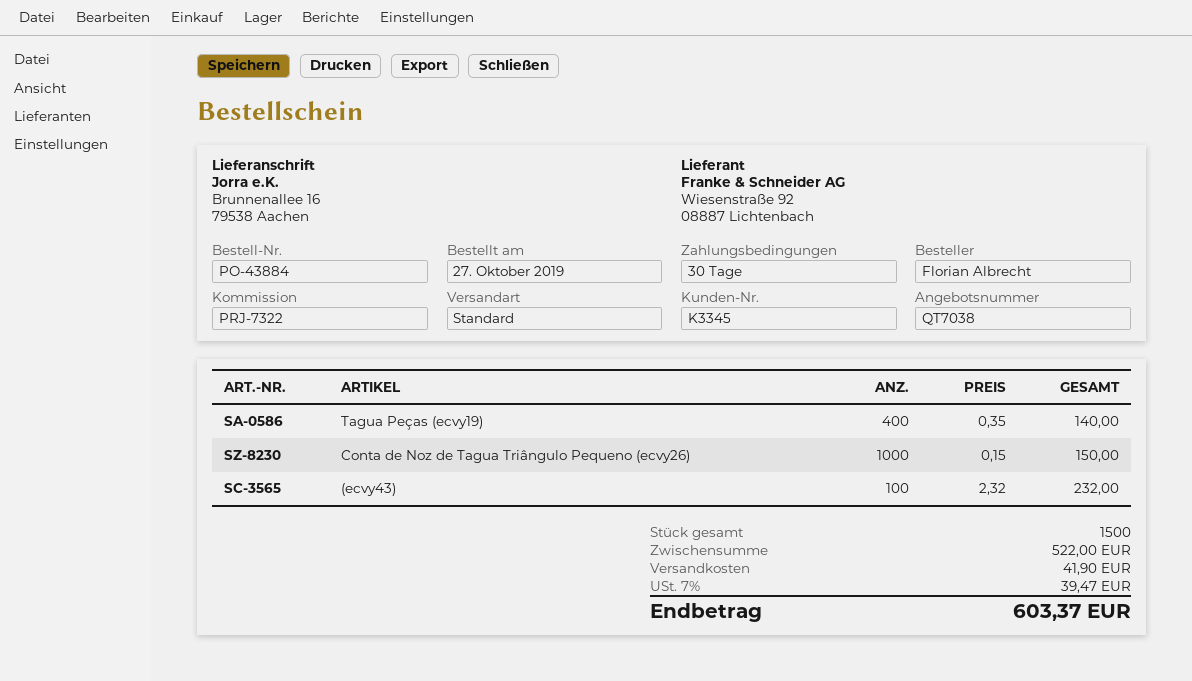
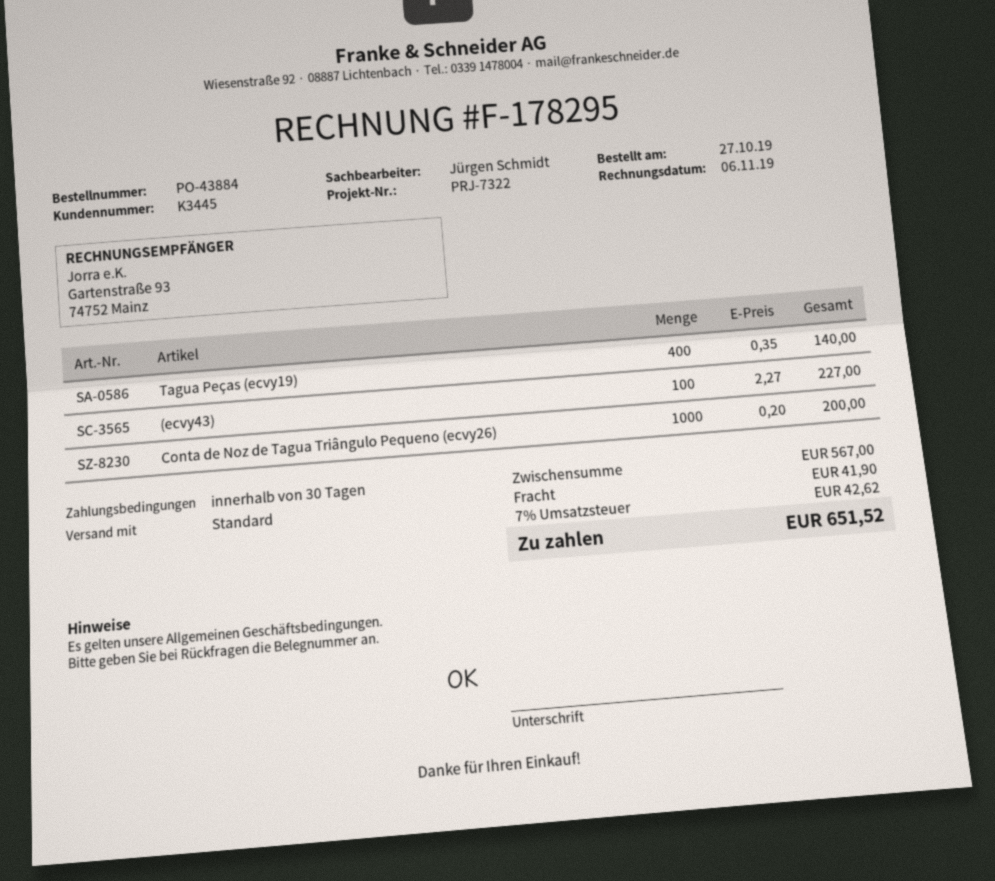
customer number: K3345 -> K3445
Conta de Noz de Tagua Triângulo Pequeno (ecvy26): 1000 x 0.15 = 150.00 -> 1000 x 0.20 = 200.00
(ecvy43): 100 x 2.32 = 232.00 -> 100 x 2.27 = 227.00
subtotal: 522.00 -> 567.00
tax: 7% = 39.47 -> 7% = 42.62
total: 603.37 -> 651.52

